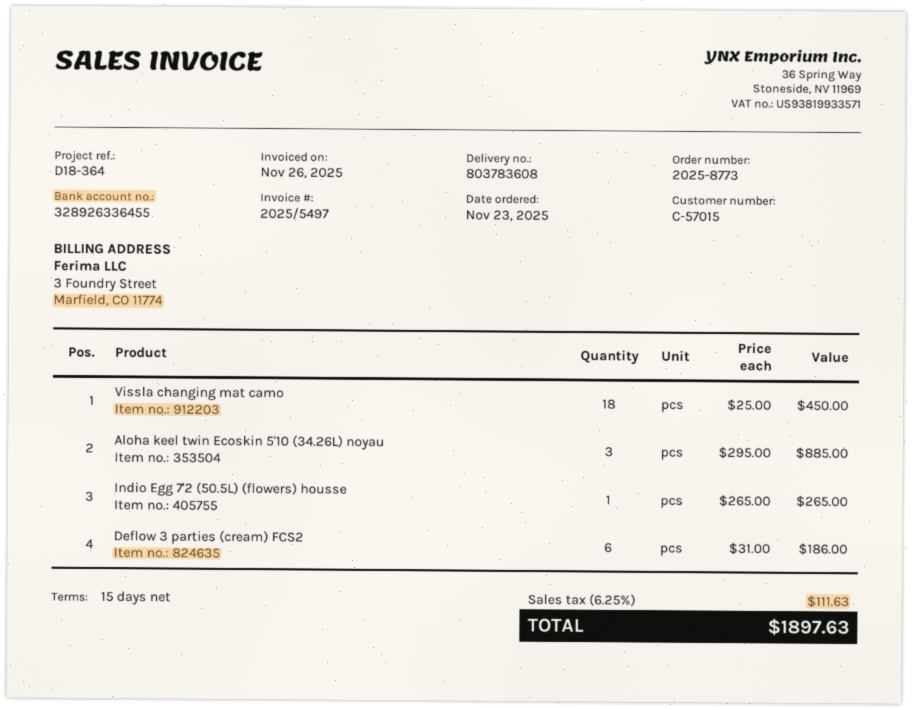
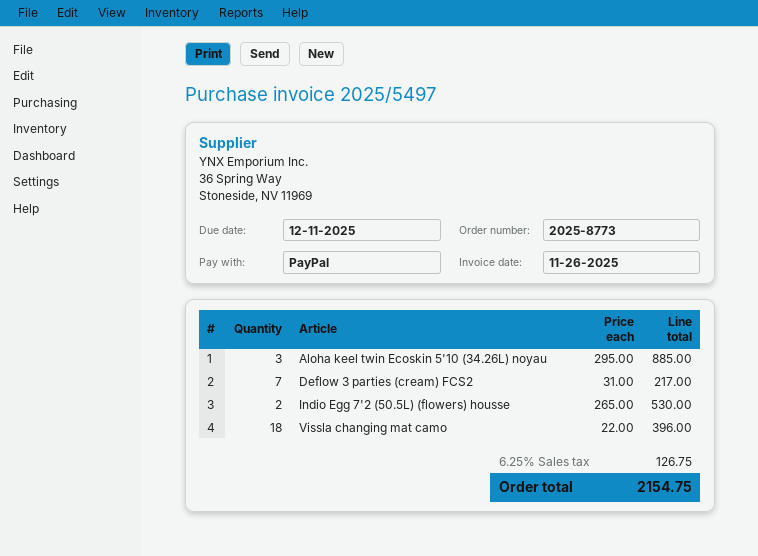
Vissla changing mat camo: 18 x 25.00 = 450.00 -> 18 x 22.00 = 396.00
Indio Egg 7'2 (50.5L) (flowers) housse: 1 x 265.00 = 265.00 -> 2 x 265.00 = 530.00
Deflow 3 parties (cream) FCS2: 6 x 31.00 = 186.00 -> 7 x 31.00 = 217.00
tax: 6.25% = 111.63 -> 6.25% = 126.75
total: 1897.63 -> 2154.75

